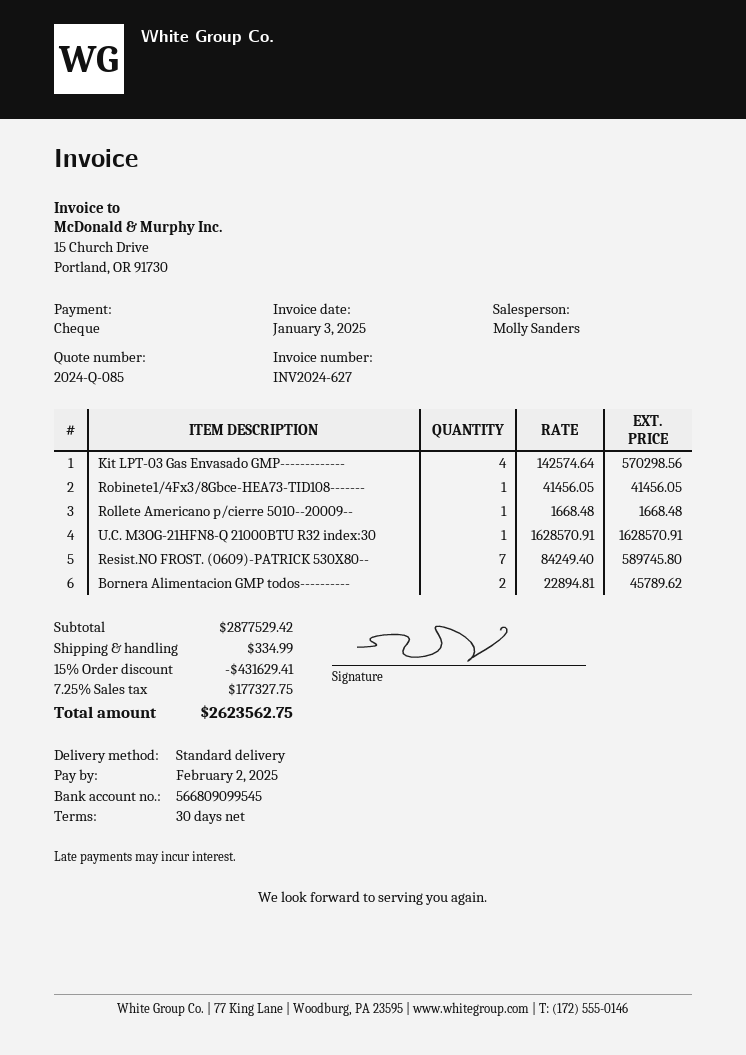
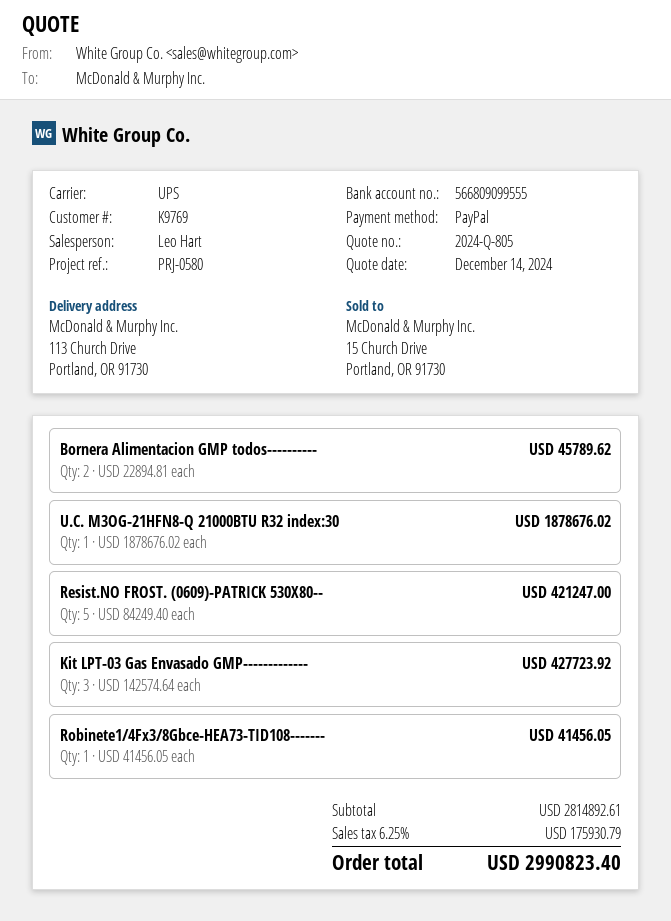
quote number: 2024-Q-085 -> 2024-Q-805
sales rep: Molly Sanders -> Leo Hart
payment method: cheque -> PayPal
bank account: 566809099545 -> 566809099555
shipping method: standard -> UPS
Kit LPT-03 Gas Envasado GMP-------------: 4 x 142574.64 = 570298.56 -> 3 x 142574.64 = 427723.92
Rollete Americano p/cierre 5010--20009--: 1 x 1668.48 = 1668.48 -> none
U.C. M3OG-21HFN8-Q 21000BTU R32 index:30: 1 x 1628570.91 = 1628570.91 -> 1 x 1878676.02 = 1878676.02
Resist.NO FROST. (0609)-PATRICK 530X80--: 7 x 84249.40 = 589745.80 -> 5 x 84249.40 = 421247.00
subtotal: 2877529.42 -> 2814892.61
discount: 15% = 431629.41 -> none
shipping: 334.99 -> none
tax: 7.25% = 177327.75 -> 6.25% = 175930.79
total: 2623562.75 -> 2990823.40

